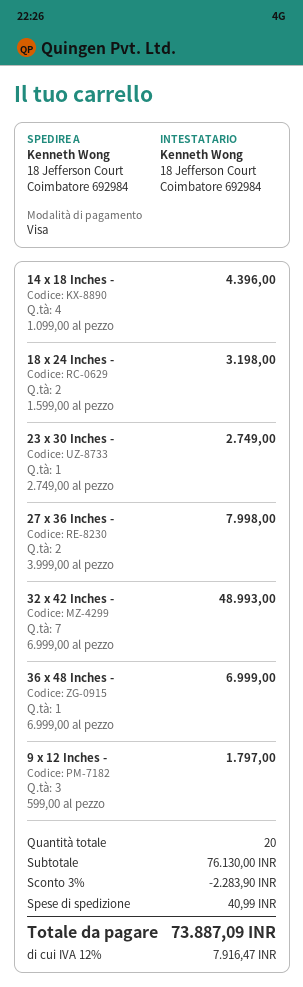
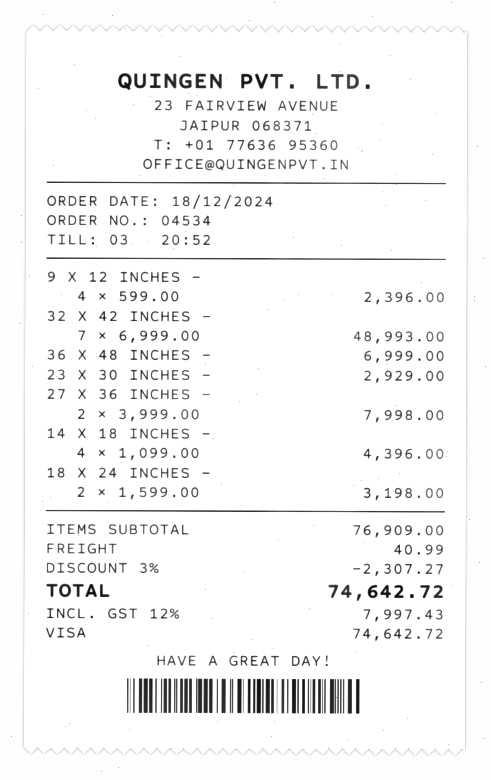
23 x 30 Inches -: 1 x 2749.00 = 2749.00 -> 1 x 2929.00 = 2929.00
9 x 12 Inches -: 3 x 599.00 = 1797.00 -> 4 x 599.00 = 2396.00
subtotal: 76130.00 -> 76909.00
discount: 3% = 2283.90 -> 3% = 2307.27
tax: 12% = 7916.47 -> 12% = 7997.43
total: 73887.09 -> 74642.72

